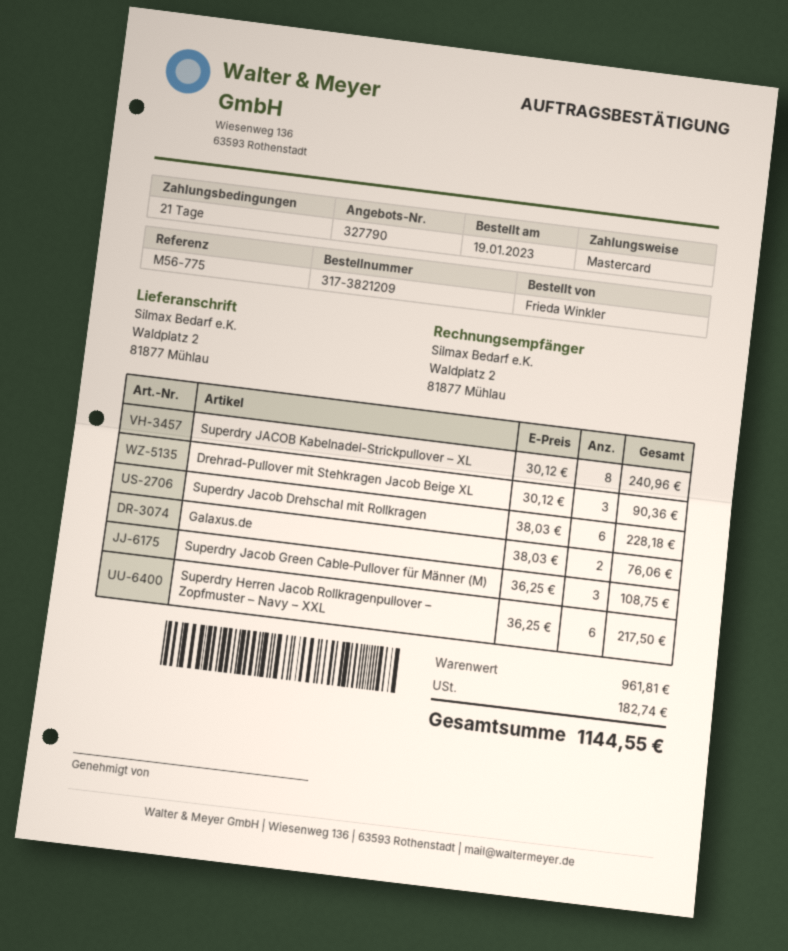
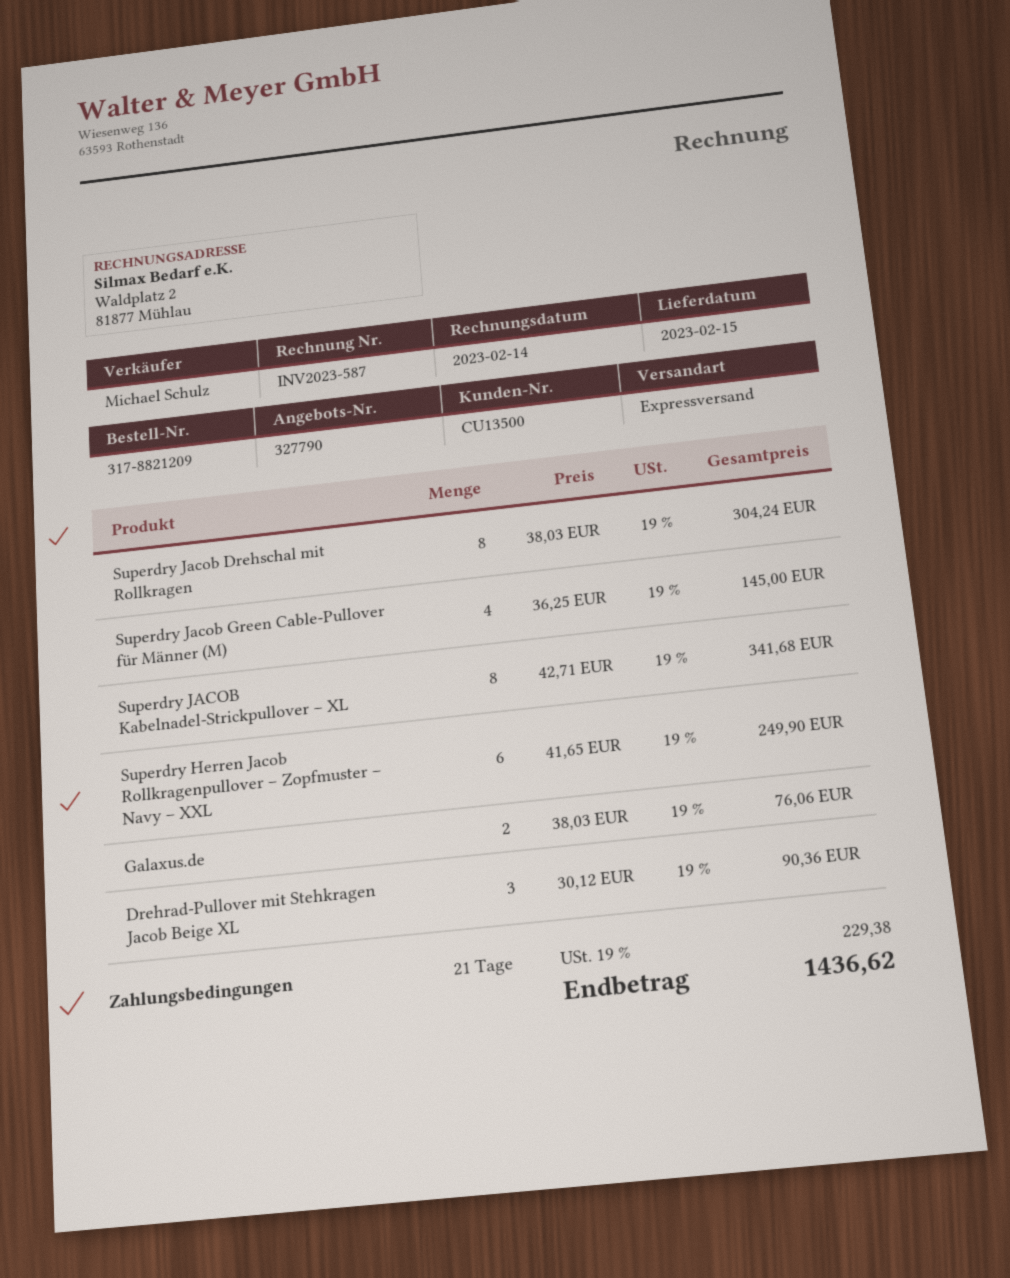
order number: 317-3821209 -> 317-8821209
Superdry JACOB Kabelnadel-Strickpullover – XL: 8 x 30.12 = 240.96 -> 8 x 42.71 = 341.68
Superdry Jacob Drehschal mit Rollkragen: 6 x 38.03 = 228.18 -> 8 x 38.03 = 304.24
Superdry Jacob Green Cable‑Pullover für Männer (M): 3 x 36.25 = 108.75 -> 4 x 36.25 = 145.00
Superdry Herren Jacob Rollkragenpullover – Zopfmuster – Navy – XXL: 6 x 36.25 = 217.50 -> 6 x 41.65 = 249.90
tax: 182.74 -> 229.38
total: 1144.55 -> 1436.62

